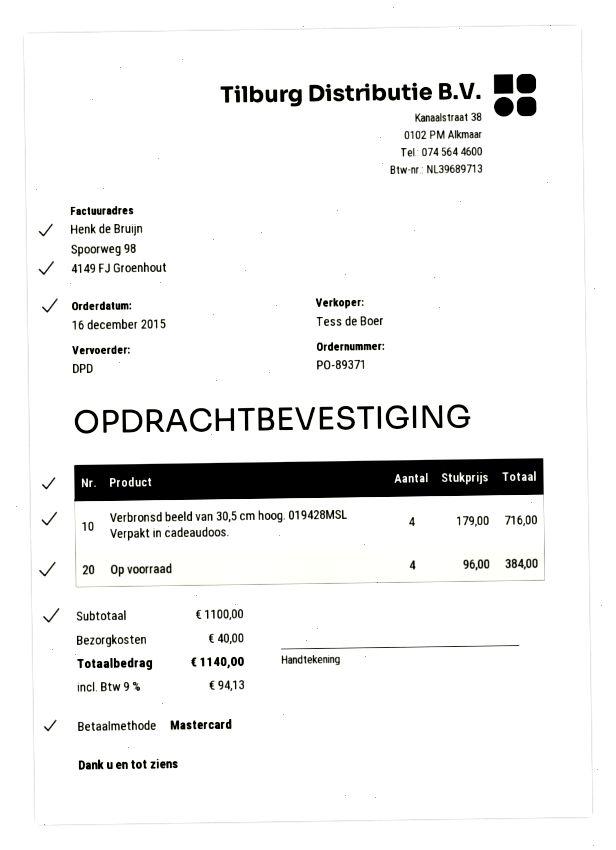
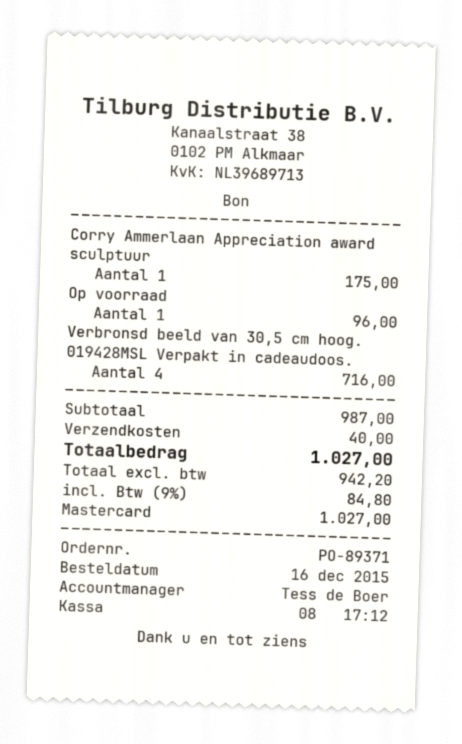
Op voorraad: 4 for 384.00 -> 1 for 96.00
Corry Ammerlaan Appreciation award sculptuur: none -> 1 for 175.00
subtotal: 1100.00 -> 987.00
tax: 9% = 94.13 -> 9% = 84.80
total: 1140.00 -> 1027.00

